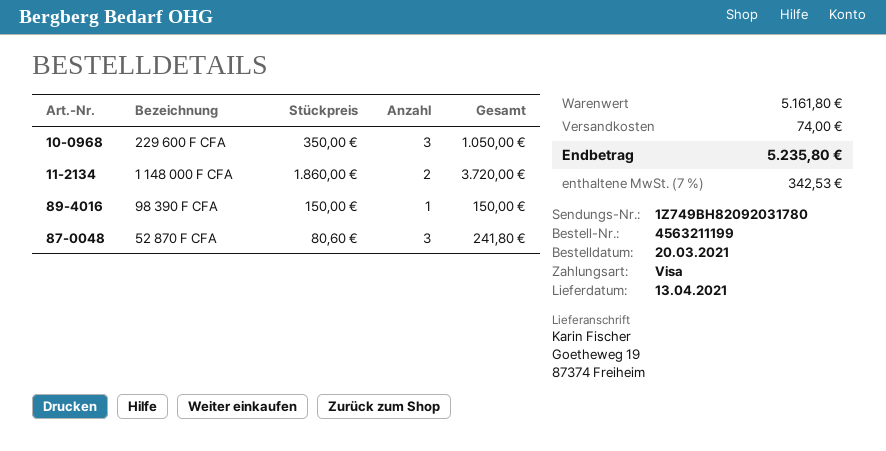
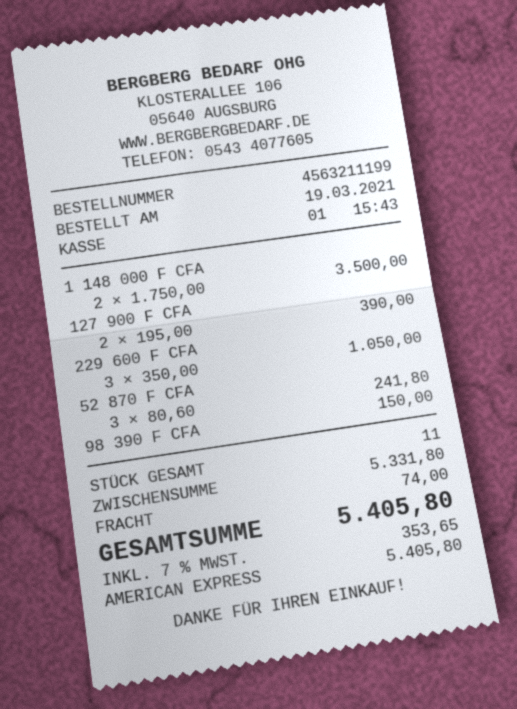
order date: 2021-03-20 -> 2021-03-19
payment method: Visa -> American Express
1 148 000 F CFA: 2 x 1860.00 = 3720.00 -> 2 x 1750.00 = 3500.00
127 900 F CFA: none -> 2 x 195.00 = 390.00
subtotal: 5161.80 -> 5331.80
tax: 7% = 342.53 -> 7% = 353.65
total: 5235.80 -> 5405.80

